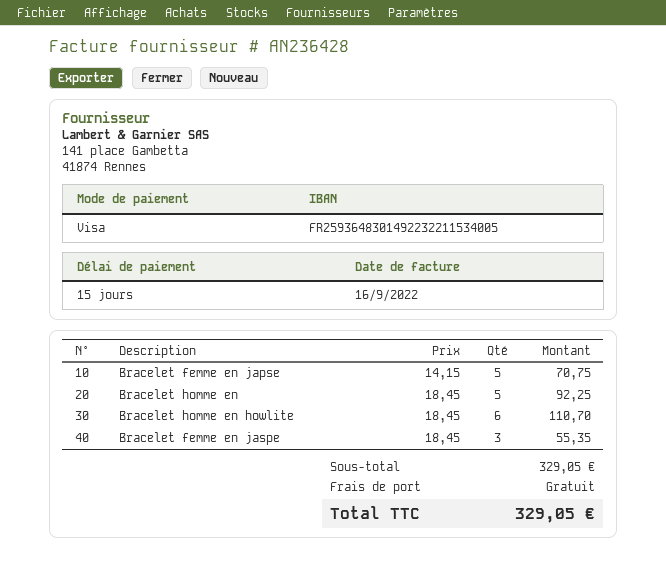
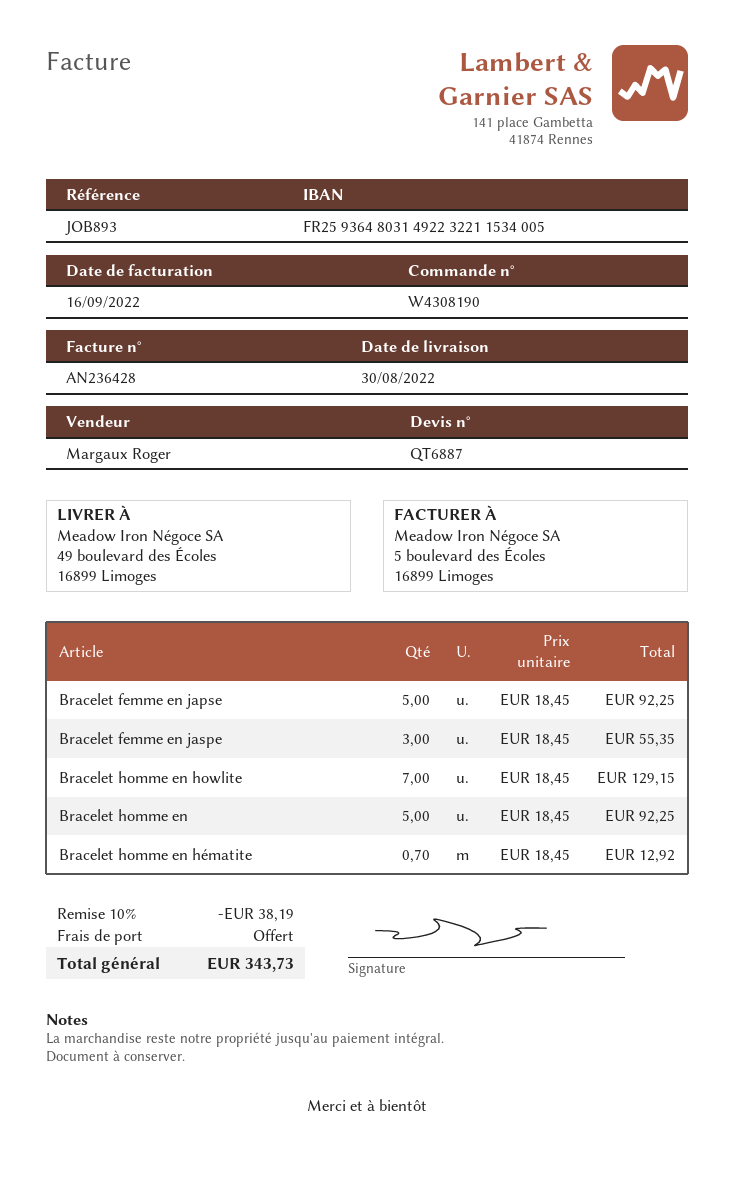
bank account: FR2593648301492232211534005 -> FR2593648031492232211534005
Bracelet femme en japse: 5 x 14.15 = 70.75 -> 5 x 18.45 = 92.25
Bracelet homme en howlite: 6 x 18.45 = 110.70 -> 7 x 18.45 = 129.15
Bracelet homme en hématite: none -> 0.7 x 18.45 = 12.92
discount: none -> 10% = 38.19
total: 329.05 -> 343.73

